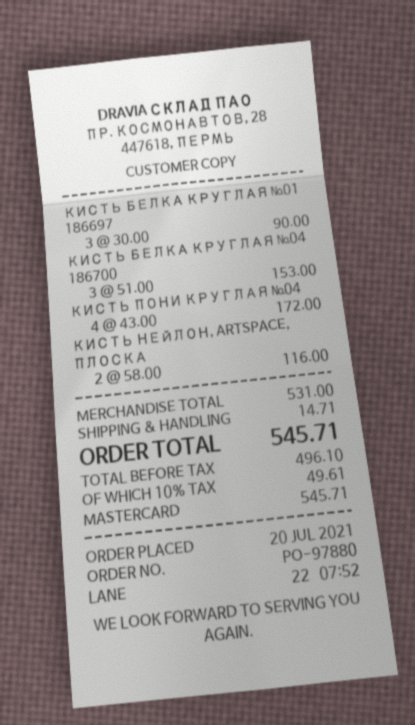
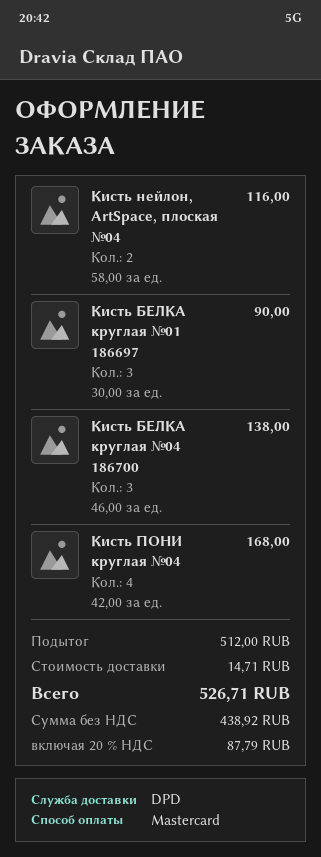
КИСТЬ БЕЛКА КРУГЛАЯ №04 186700: 3 x 51.00 = 153.00 -> 3 x 46.00 = 138.00
КИСТЬ ПОНИ КРУГЛАЯ №04: 4 x 43.00 = 172.00 -> 4 x 42.00 = 168.00
subtotal: 531.00 -> 512.00
net: 496.10 -> 438.92
tax: 10% = 49.61 -> 20% = 87.79
total: 545.71 -> 526.71

